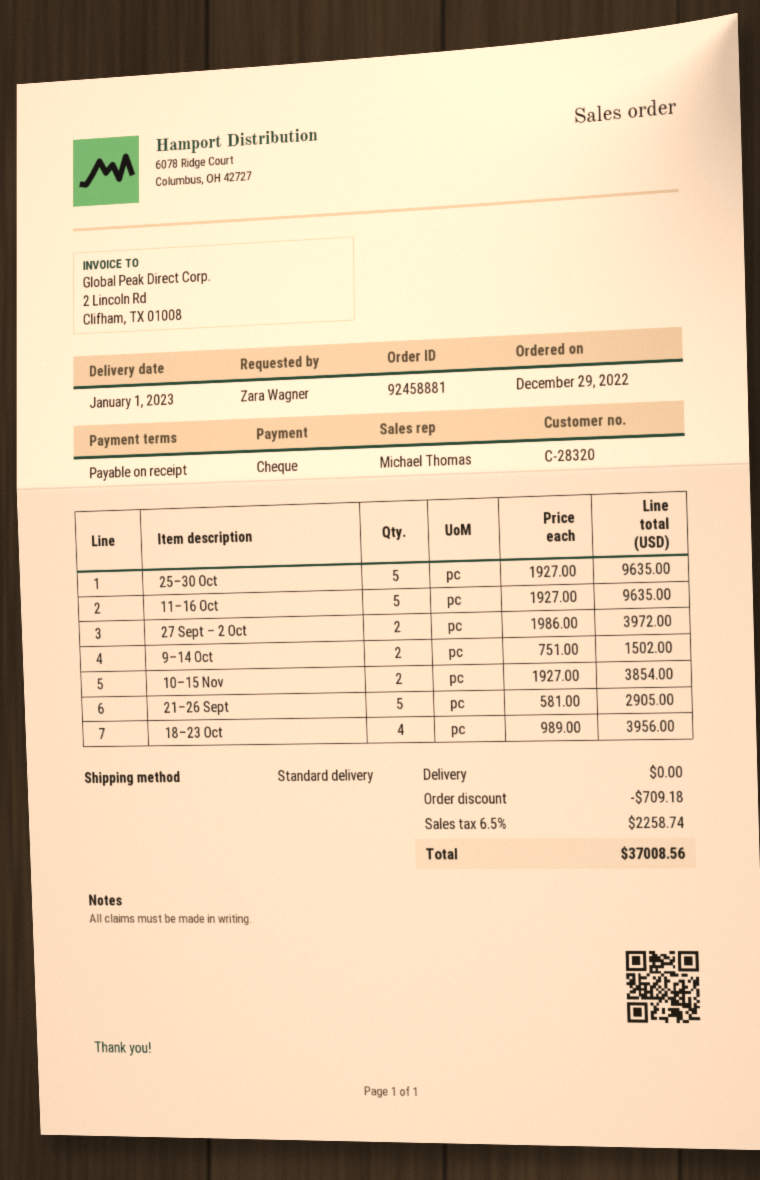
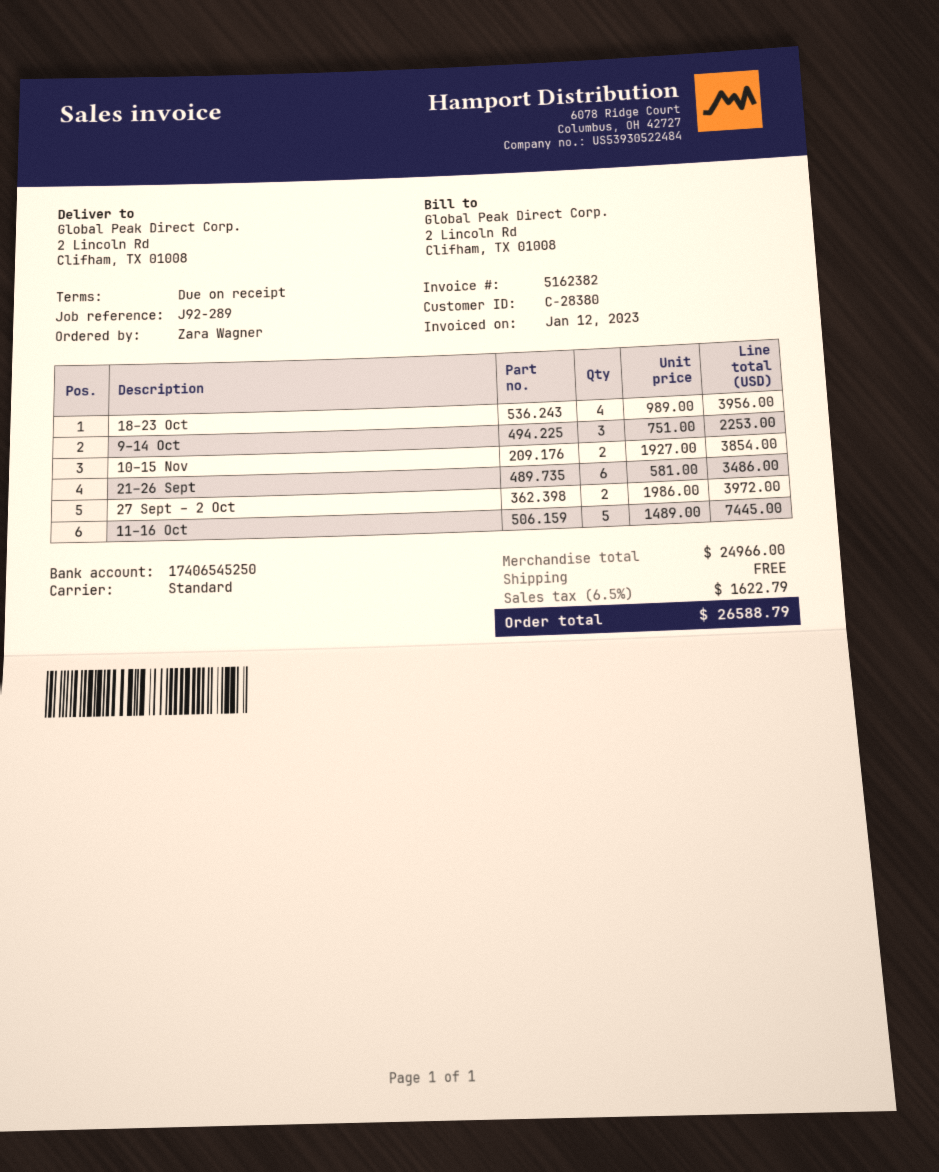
customer number: C-28320 -> C-28380
25–30 Oct: 5 x 1927.00 = 9635.00 -> none
11–16 Oct: 5 x 1927.00 = 9635.00 -> 5 x 1489.00 = 7445.00
9–14 Oct: 2 x 751.00 = 1502.00 -> 3 x 751.00 = 2253.00
21–26 Sept: 5 x 581.00 = 2905.00 -> 6 x 581.00 = 3486.00
discount: 709.18 -> none
tax: 6.5% = 2258.74 -> 6.5% = 1622.79
total: 37008.56 -> 26588.79

